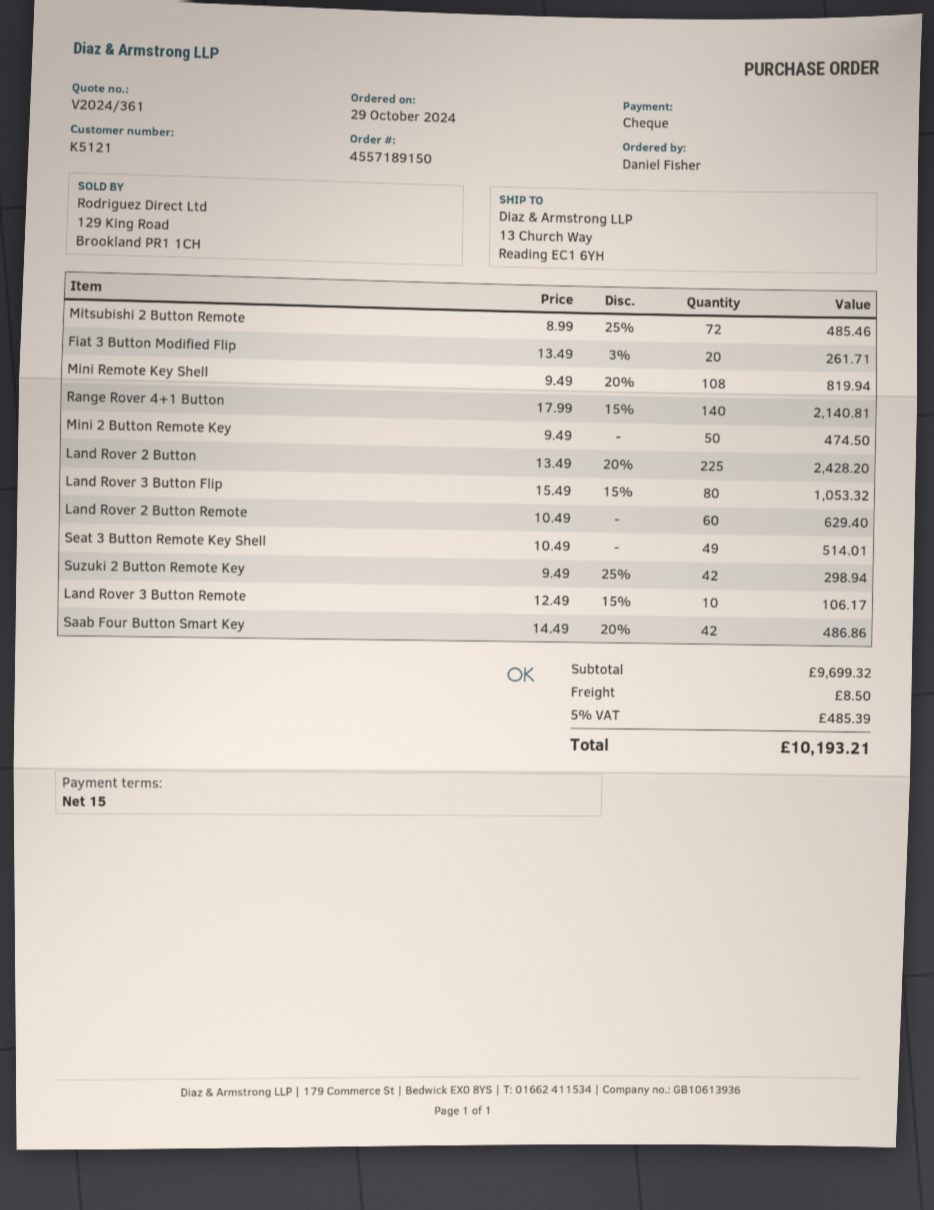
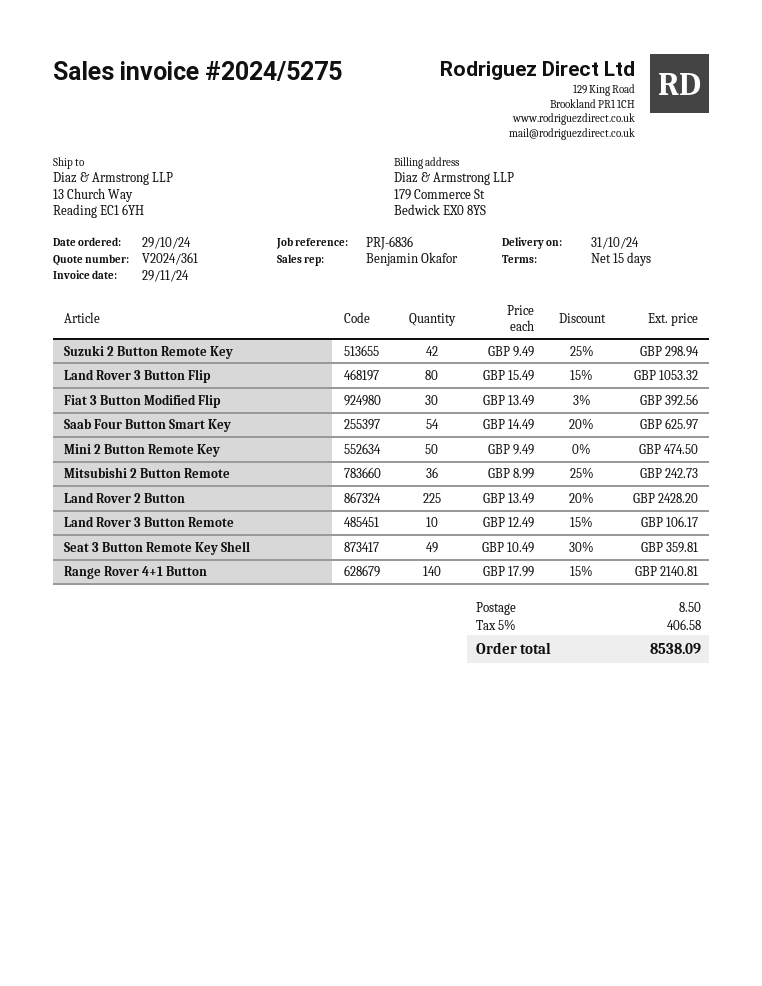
Mitsubishi 2 Button Remote: 72 x 8.99 - 25% = 485.46 -> 36 x 8.99 - 25% = 242.73
Fiat 3 Button Modified Flip: 20 x 13.49 - 3% = 261.71 -> 30 x 13.49 - 3% = 392.56
Mini Remote Key Shell: 108 x 9.49 - 20% = 819.94 -> none
Land Rover 2 Button Remote: 60 x 10.49 = 629.40 -> none
Seat 3 Button Remote Key Shell: 49 x 10.49 = 514.01 -> 49 x 10.49 - 30% = 359.81
Saab Four Button Smart Key: 42 x 14.49 - 20% = 486.86 -> 54 x 14.49 - 20% = 625.97
tax: 5% = 485.39 -> 5% = 406.58
total: 10193.21 -> 8538.09

